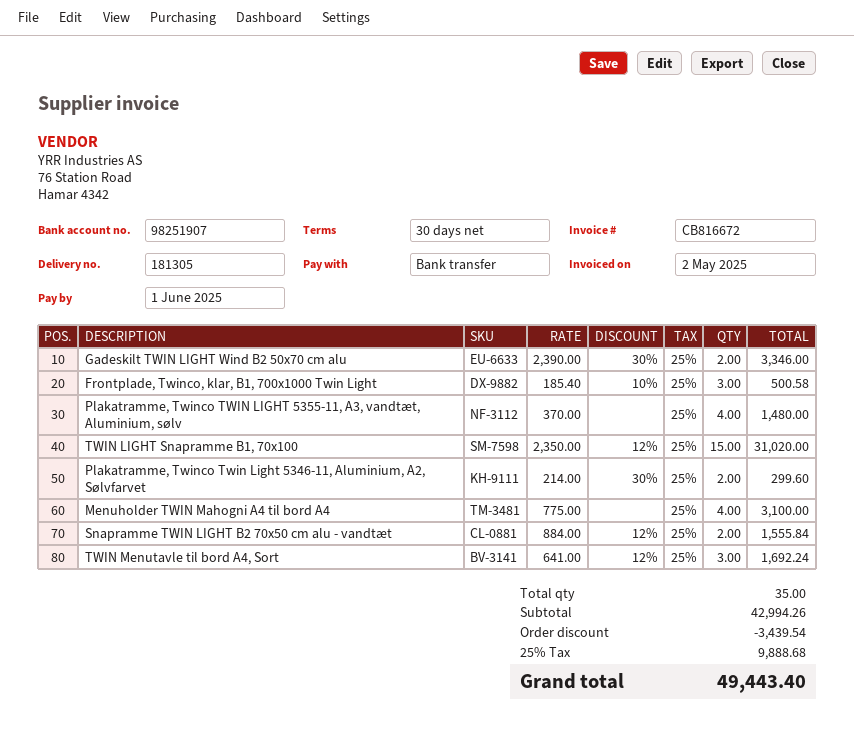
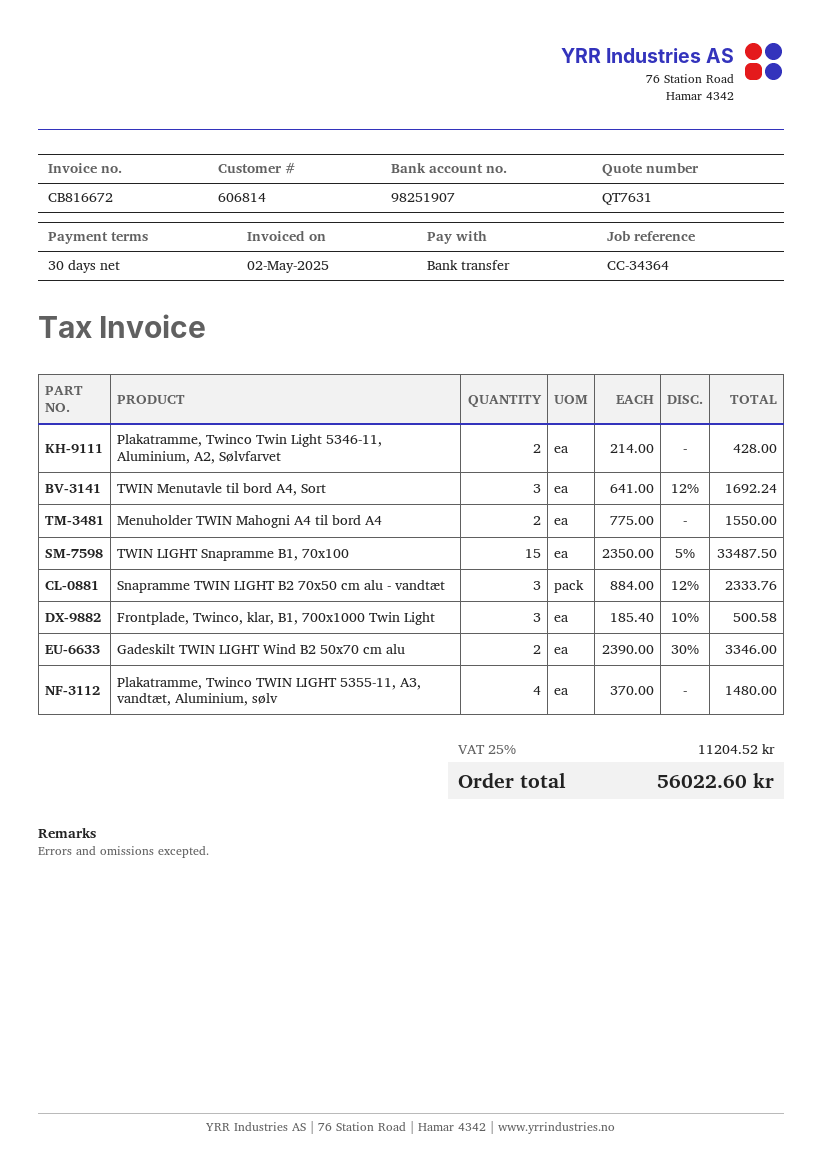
TWIN LIGHT Snapramme B1, 70x100: 15 x 2350.00 - 12% = 31020.00 -> 15 x 2350.00 - 5% = 33487.50
Plakatramme, Twinco Twin Light 5346-11, Aluminium, A2, Sølvfarvet: 2 x 214.00 - 30% = 299.60 -> 2 x 214.00 = 428.00
Menuholder TWIN Mahogni A4 til bord A4: 4 x 775.00 = 3100.00 -> 2 x 775.00 = 1550.00
Snapramme TWIN LIGHT B2 70x50 cm alu - vandtæt: 2 x 884.00 - 12% = 1555.84 -> 3 x 884.00 - 12% = 2333.76
discount: 3439.54 -> none
tax: 25% = 9888.68 -> 25% = 11204.52
total: 49443.40 -> 56022.60

